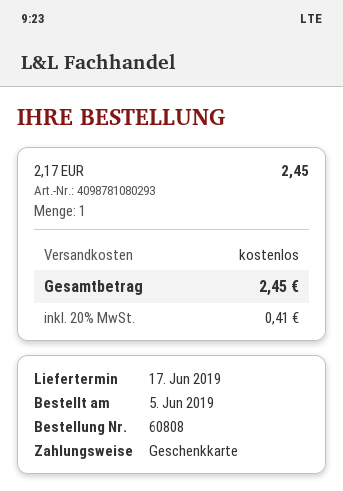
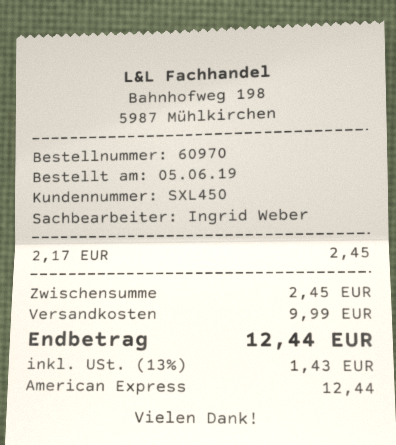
order number: 60808 -> 60970
payment method: gift card -> American Express
shipping: 0.00 -> 9.99
tax: 20% = 0.41 -> 13% = 1.43
total: 2.45 -> 12.44

